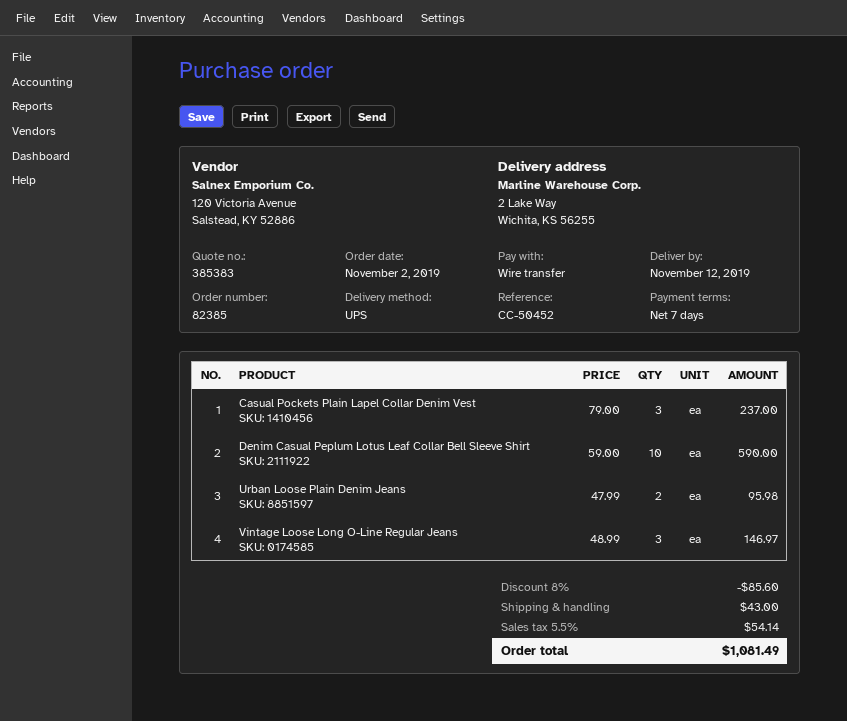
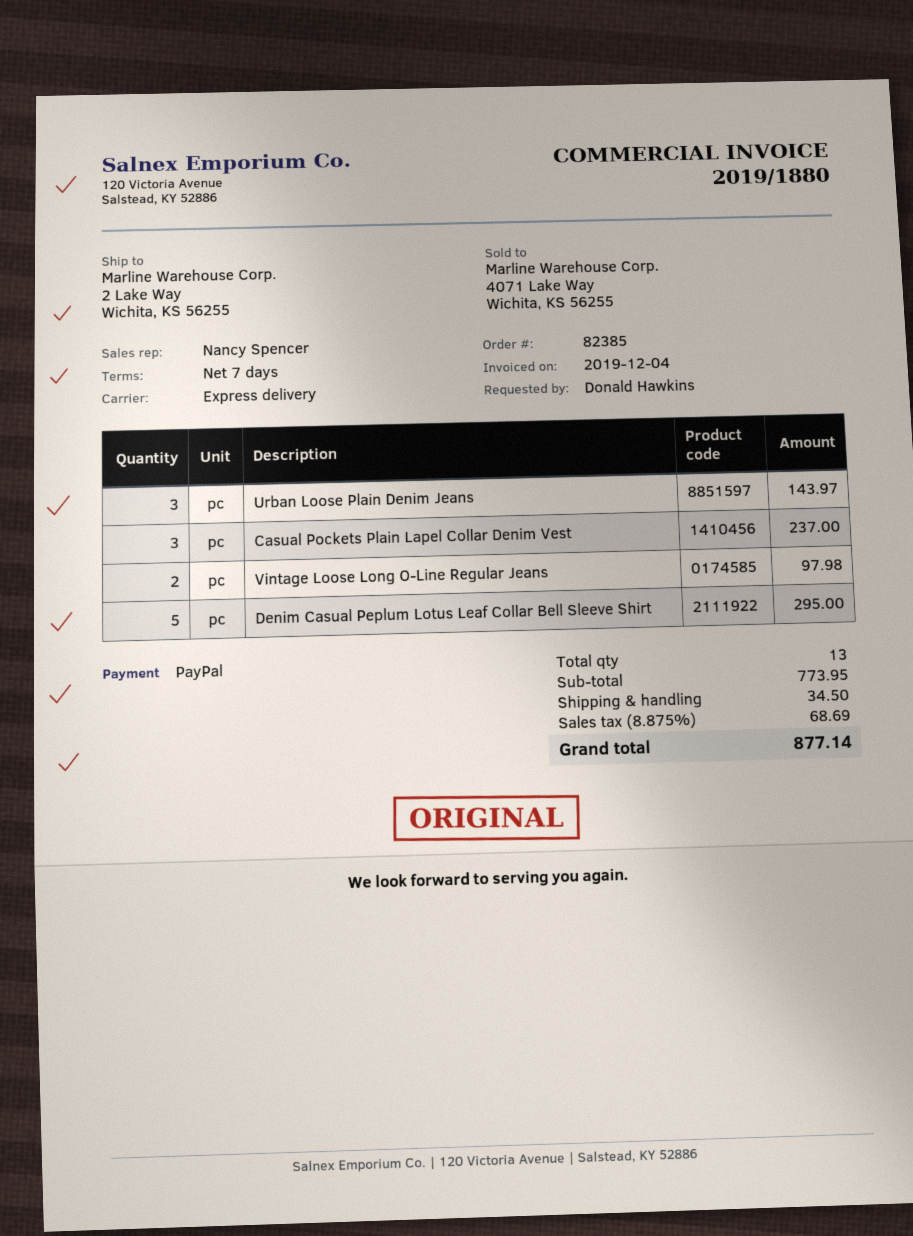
payment method: bank transfer -> PayPal
shipping method: UPS -> express
Denim Casual Peplum Lotus Leaf Collar Bell Sleeve Shirt: 10 for 590.00 -> 5 for 295.00
Urban Loose Plain Denim Jeans: 2 for 95.98 -> 3 for 143.97
Vintage Loose Long O-Line Regular Jeans: 3 for 146.97 -> 2 for 97.98
discount: 8% = 85.60 -> none
shipping: 43.00 -> 34.50
tax: 5.5% = 54.14 -> 8.875% = 68.69
total: 1081.49 -> 877.14

